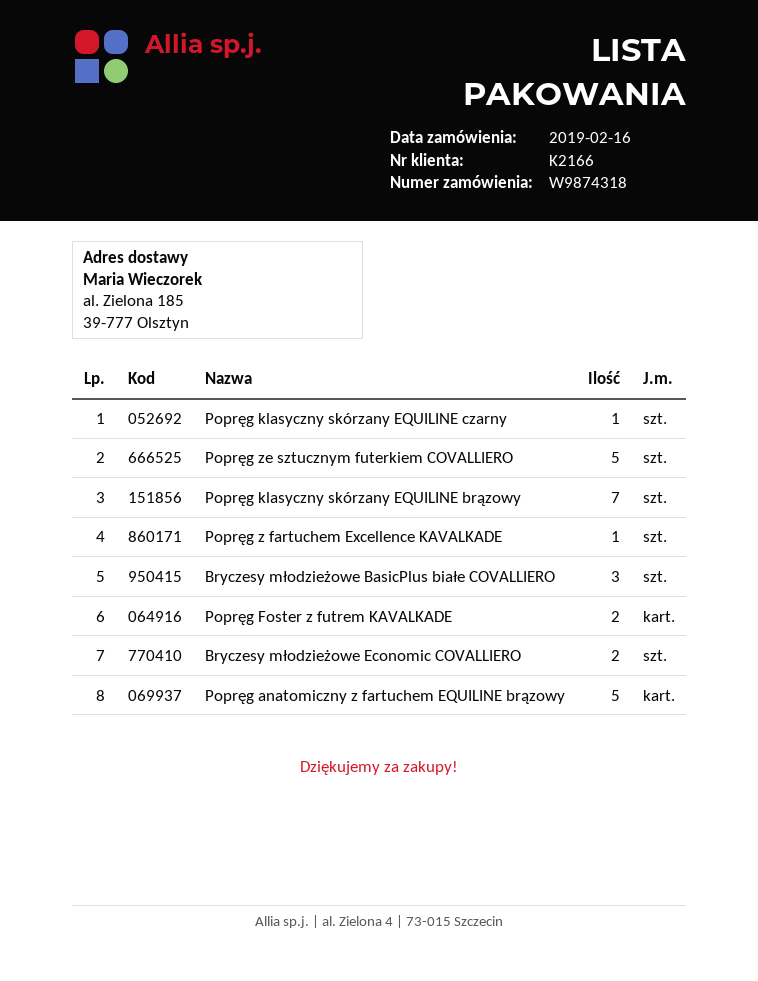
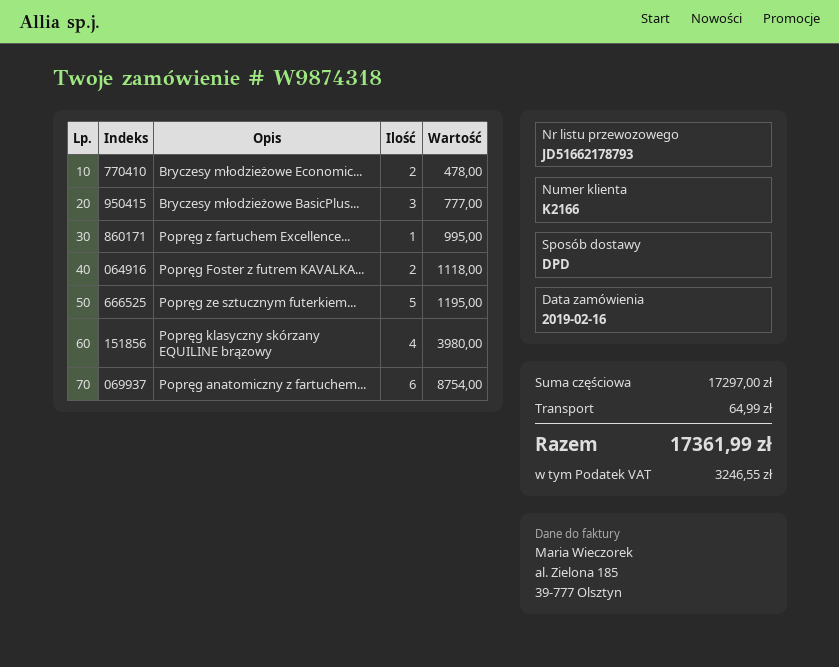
Popręg klasyczny skórzany EQUILINE czarny: 1 -> none
Popręg klasyczny skórzany EQUILINE brązowy: 7 -> 4
Popręg anatomiczny z fartuchem EQUILINE brązowy: 5 -> 6

